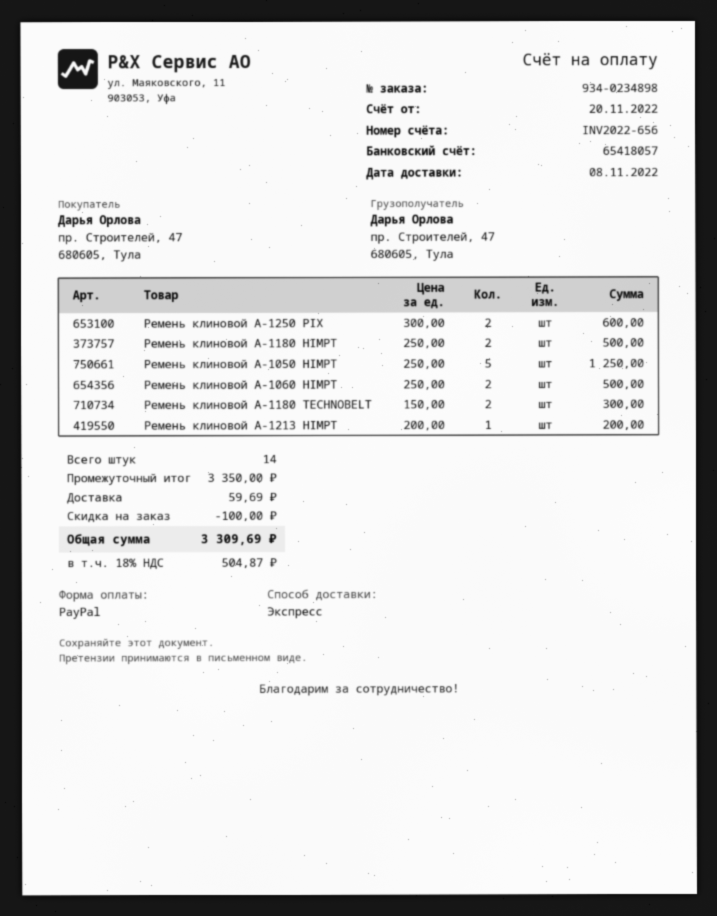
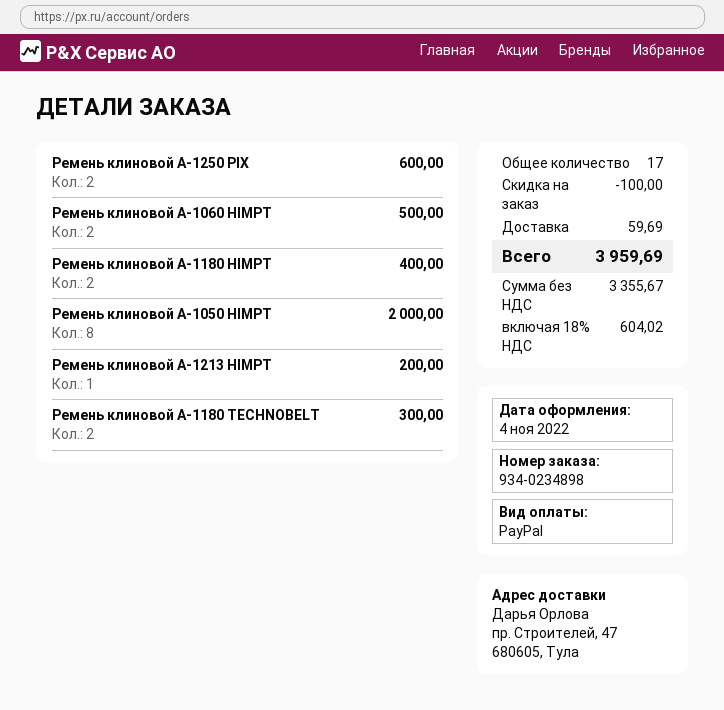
Ремень клиновой A-1180 HIMPT: 2 for 500.00 -> 2 for 400.00
Ремень клиновой A-1050 HIMPT: 5 for 1250.00 -> 8 for 2000.00
total quantity: 14 -> 17
tax: 18% = 504.87 -> 18% = 604.02
total: 3309.69 -> 3959.69

